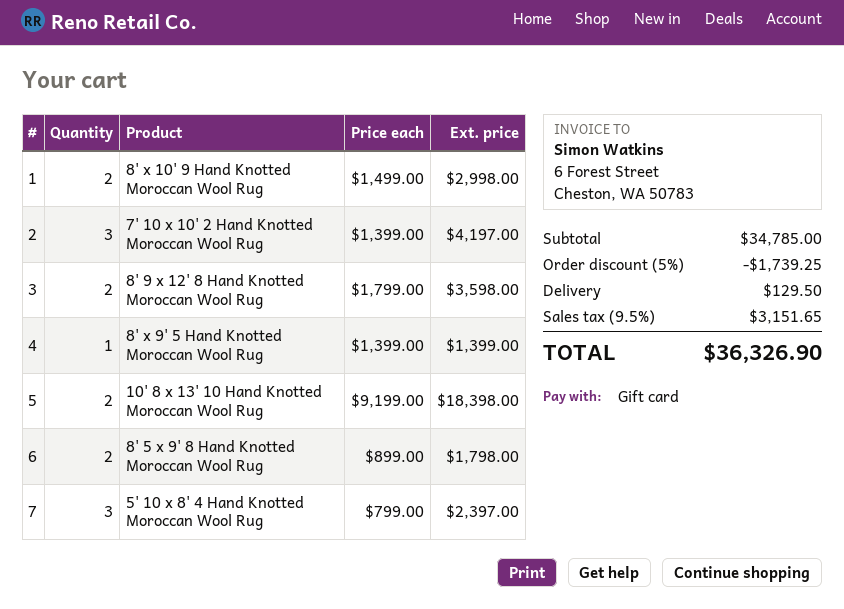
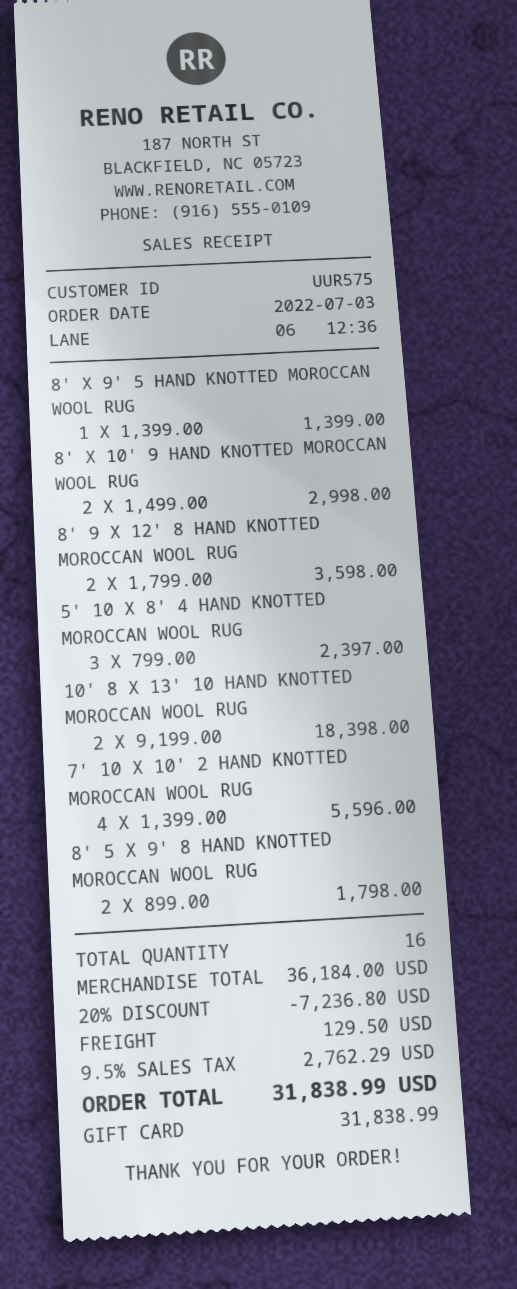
7' 10 x 10' 2 Hand Knotted Moroccan Wool Rug: 3 x 1399.00 = 4197.00 -> 4 x 1399.00 = 5596.00
subtotal: 34785.00 -> 36184.00
discount: 5% = 1739.25 -> 20% = 7236.80
tax: 9.5% = 3151.65 -> 9.5% = 2762.29
total: 36326.90 -> 31838.99

